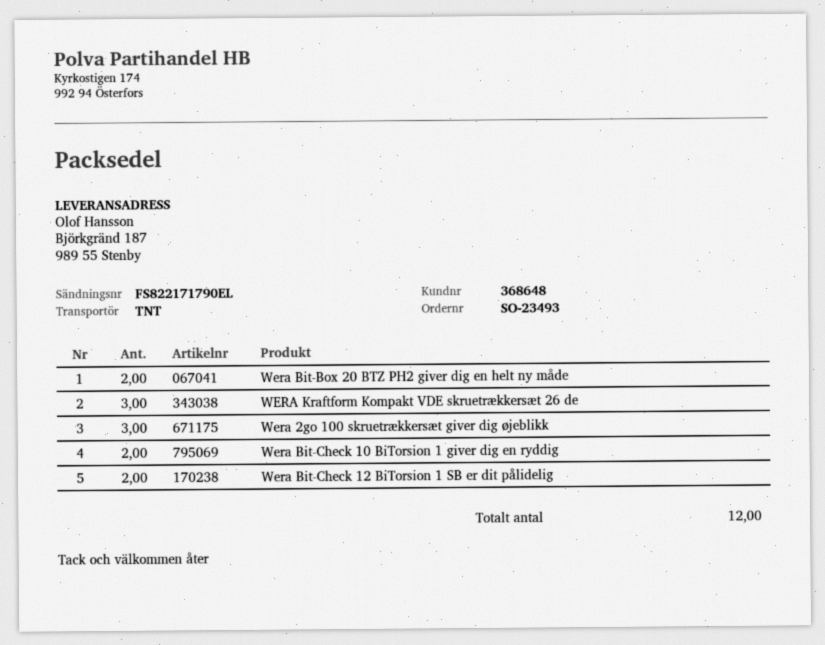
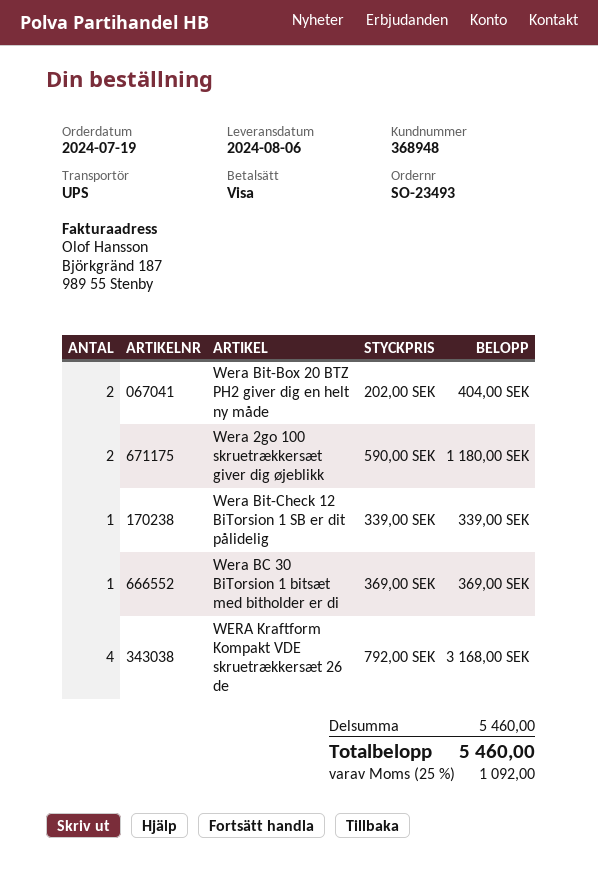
customer number: 368648 -> 368948
shipping method: TNT -> UPS
WERA Kraftform Kompakt VDE skruetrækkersæt 26 de: 3 -> 4
Wera 2go 100 skruetrækkersæt giver dig øjeblikk: 3 -> 2
Wera Bit-Check 10 BiTorsion 1 giver dig en ryddig: 2 -> none
Wera Bit-Check 12 BiTorsion 1 SB er dit pålidelig: 2 -> 1
Wera BC 30 BiTorsion 1 bitsæt med bitholder er di: none -> 1

